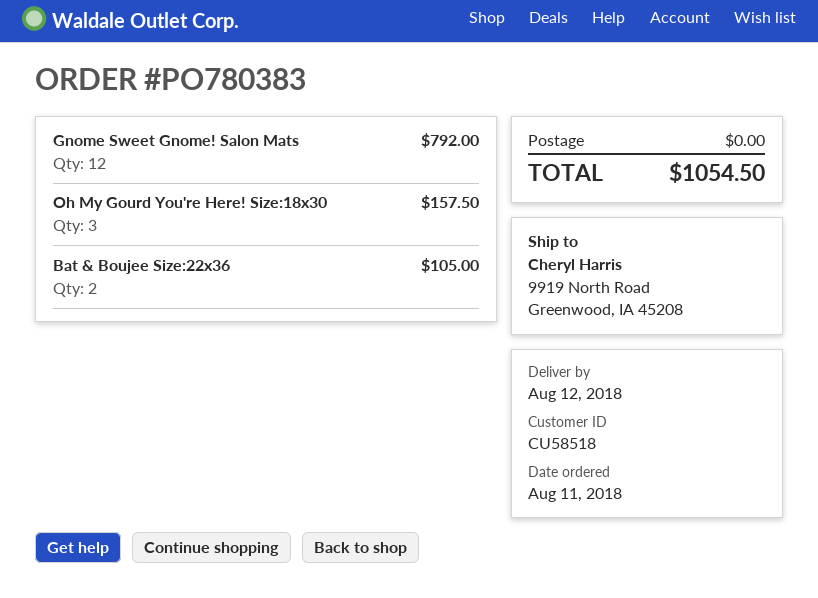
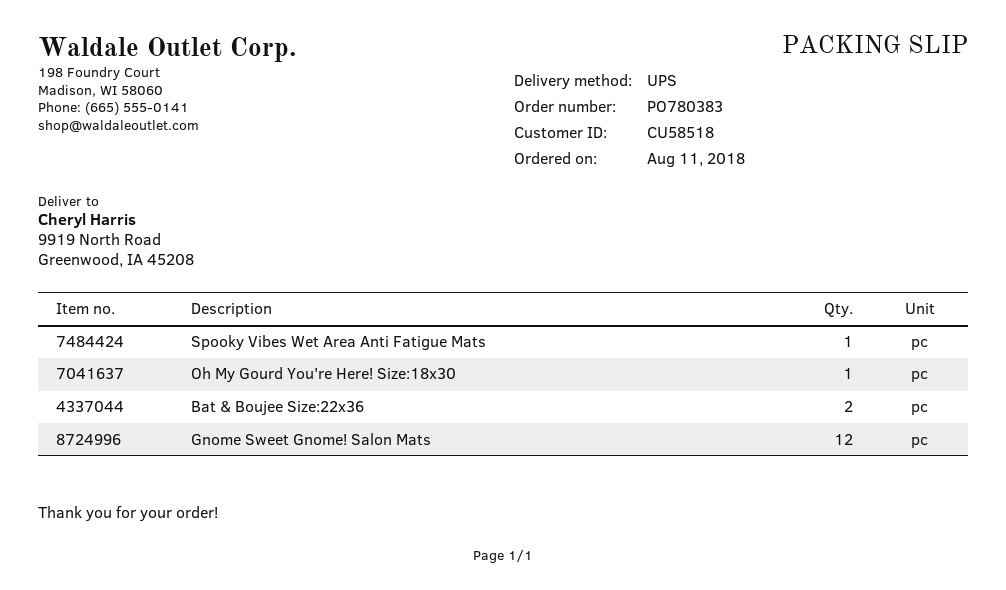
Oh My Gourd You're Here! Size:18x30: 3 -> 1
Spooky Vibes Wet Area Anti Fatigue Mats: none -> 1

